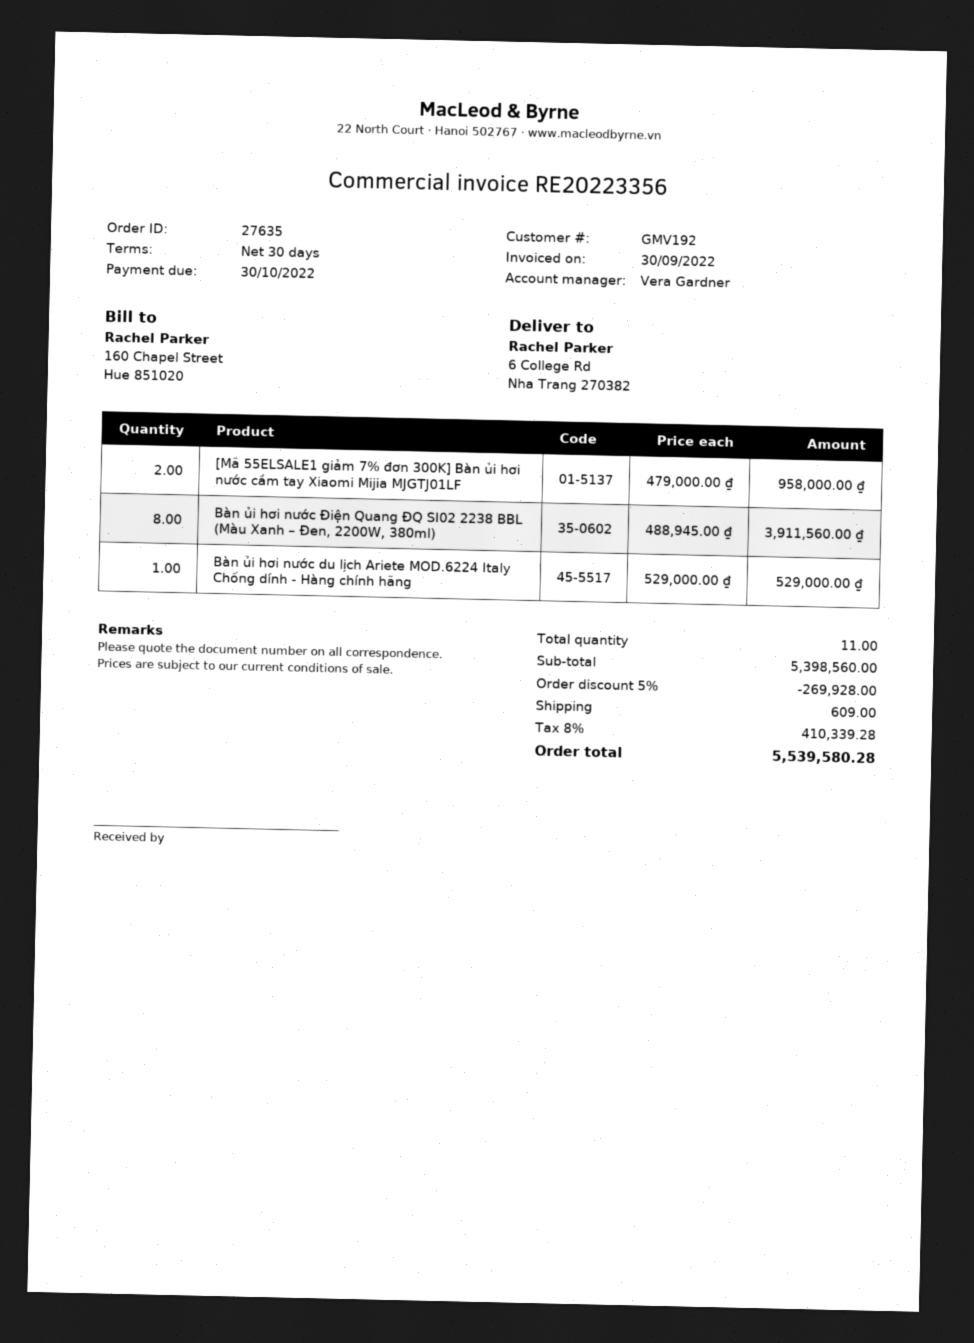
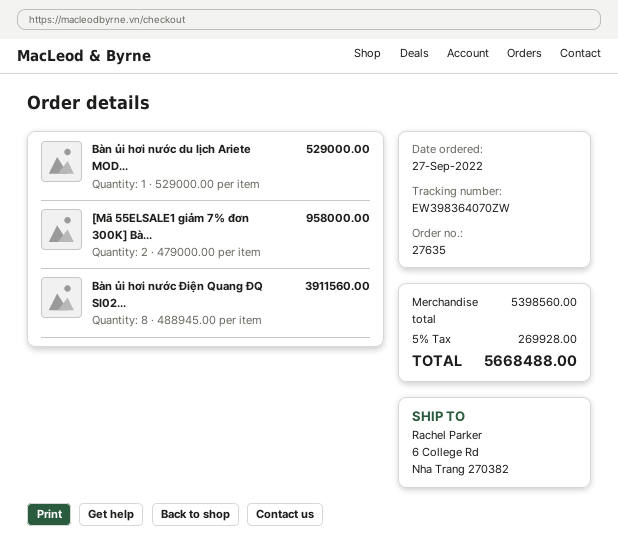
discount: 5% = 269928.00 -> none
shipping: 609.00 -> none
tax: 8% = 410339.28 -> 5% = 269928.00
total: 5539580.28 -> 5668488.00

